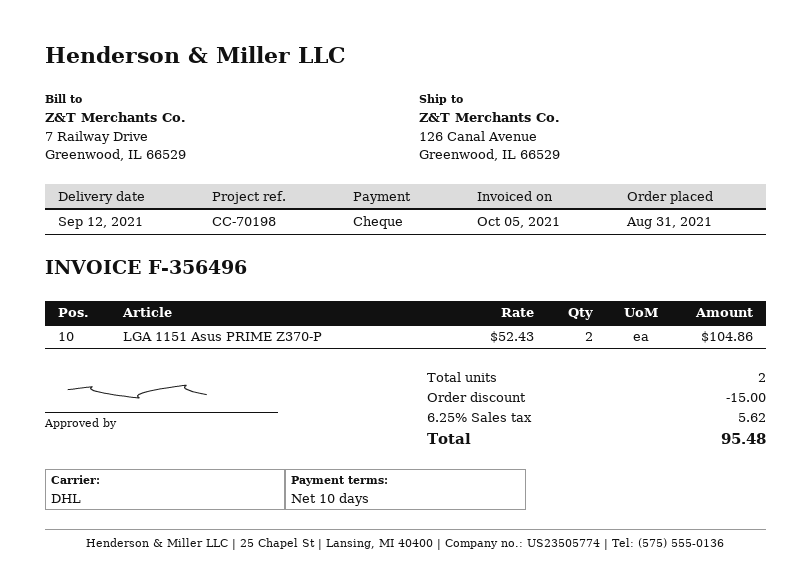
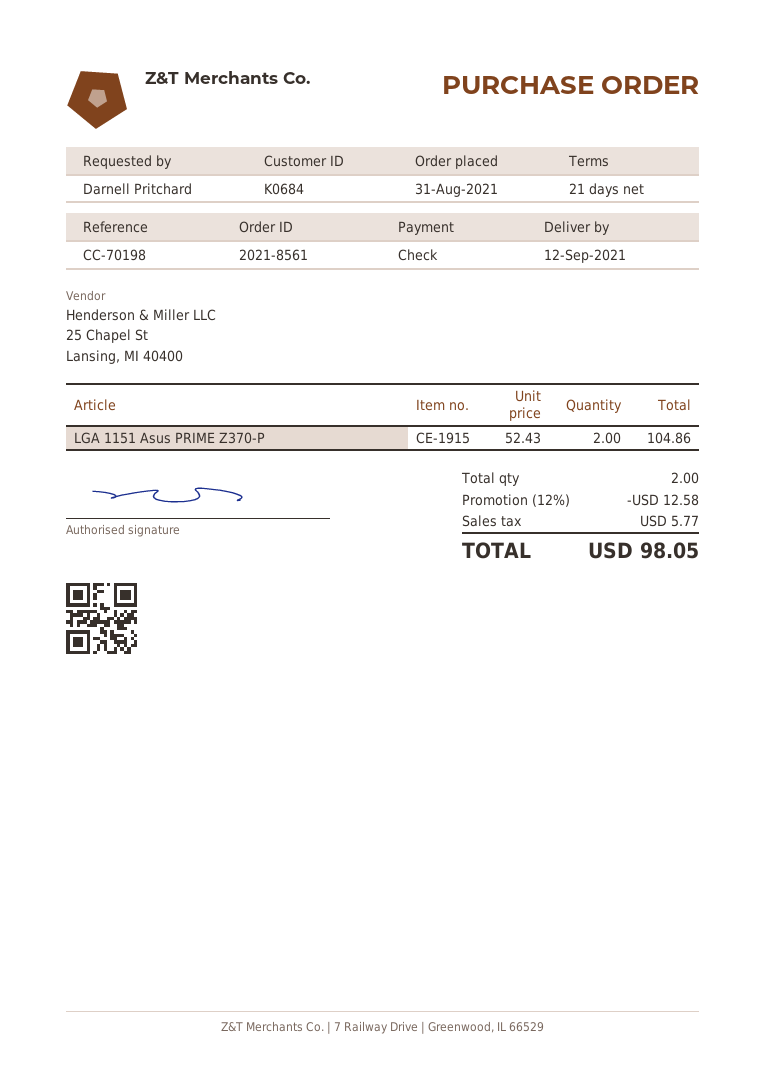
payment terms: 10 days -> 21 days
discount: 15.00 -> 12.58
tax: 5.62 -> 5.77
total: 95.48 -> 98.05

